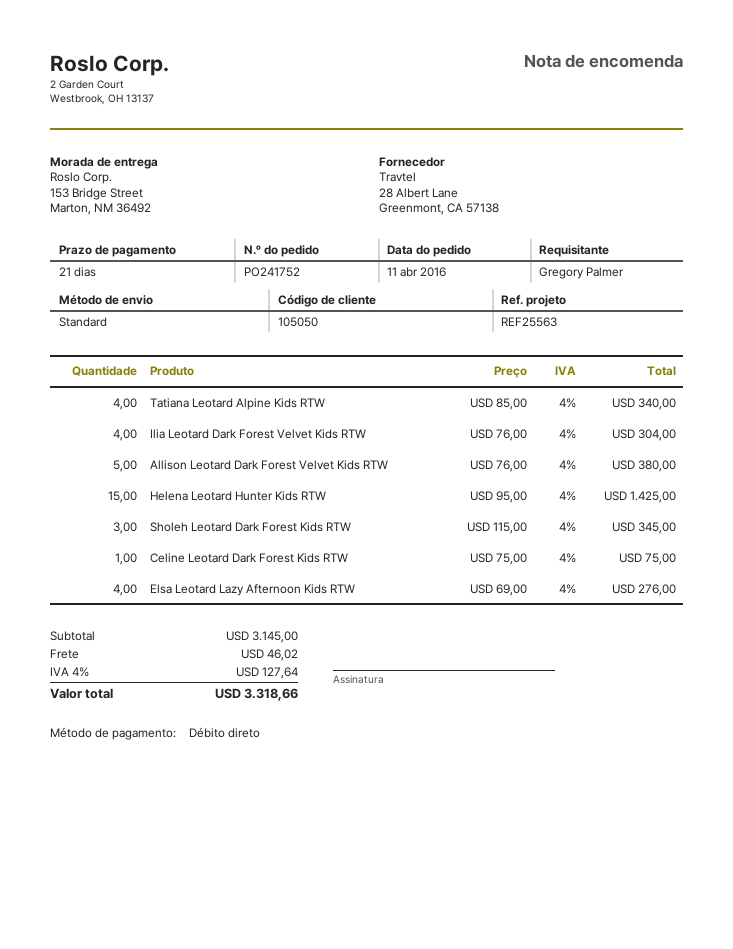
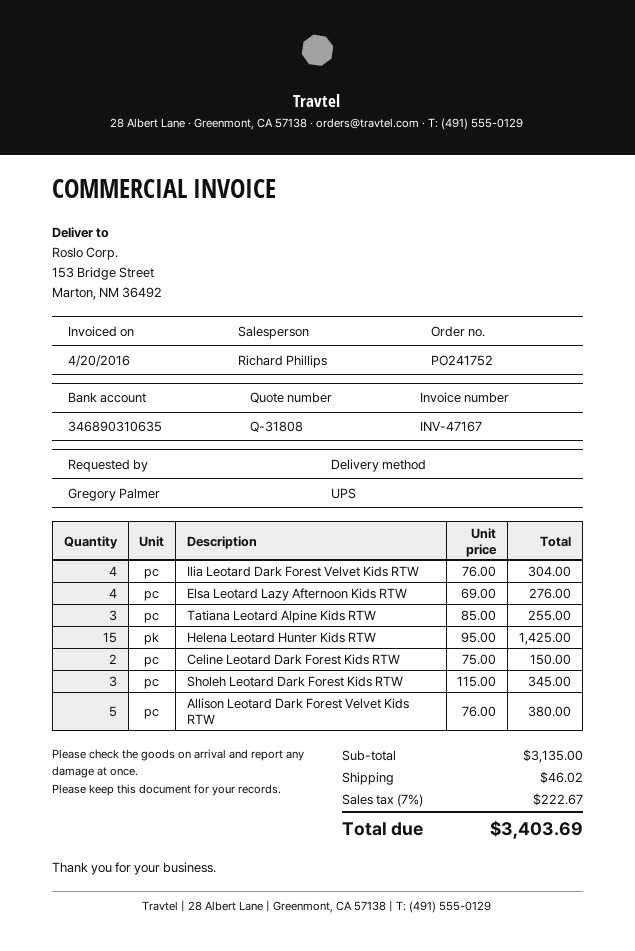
shipping method: standard -> UPS
Tatiana Leotard Alpine Kids RTW: 4 x 85.00 = 340.00 -> 3 x 85.00 = 255.00
Celine Leotard Dark Forest Kids RTW: 1 x 75.00 = 75.00 -> 2 x 75.00 = 150.00
subtotal: 3145.00 -> 3135.00
tax: 4% = 127.64 -> 7% = 222.67
total: 3318.66 -> 3403.69

